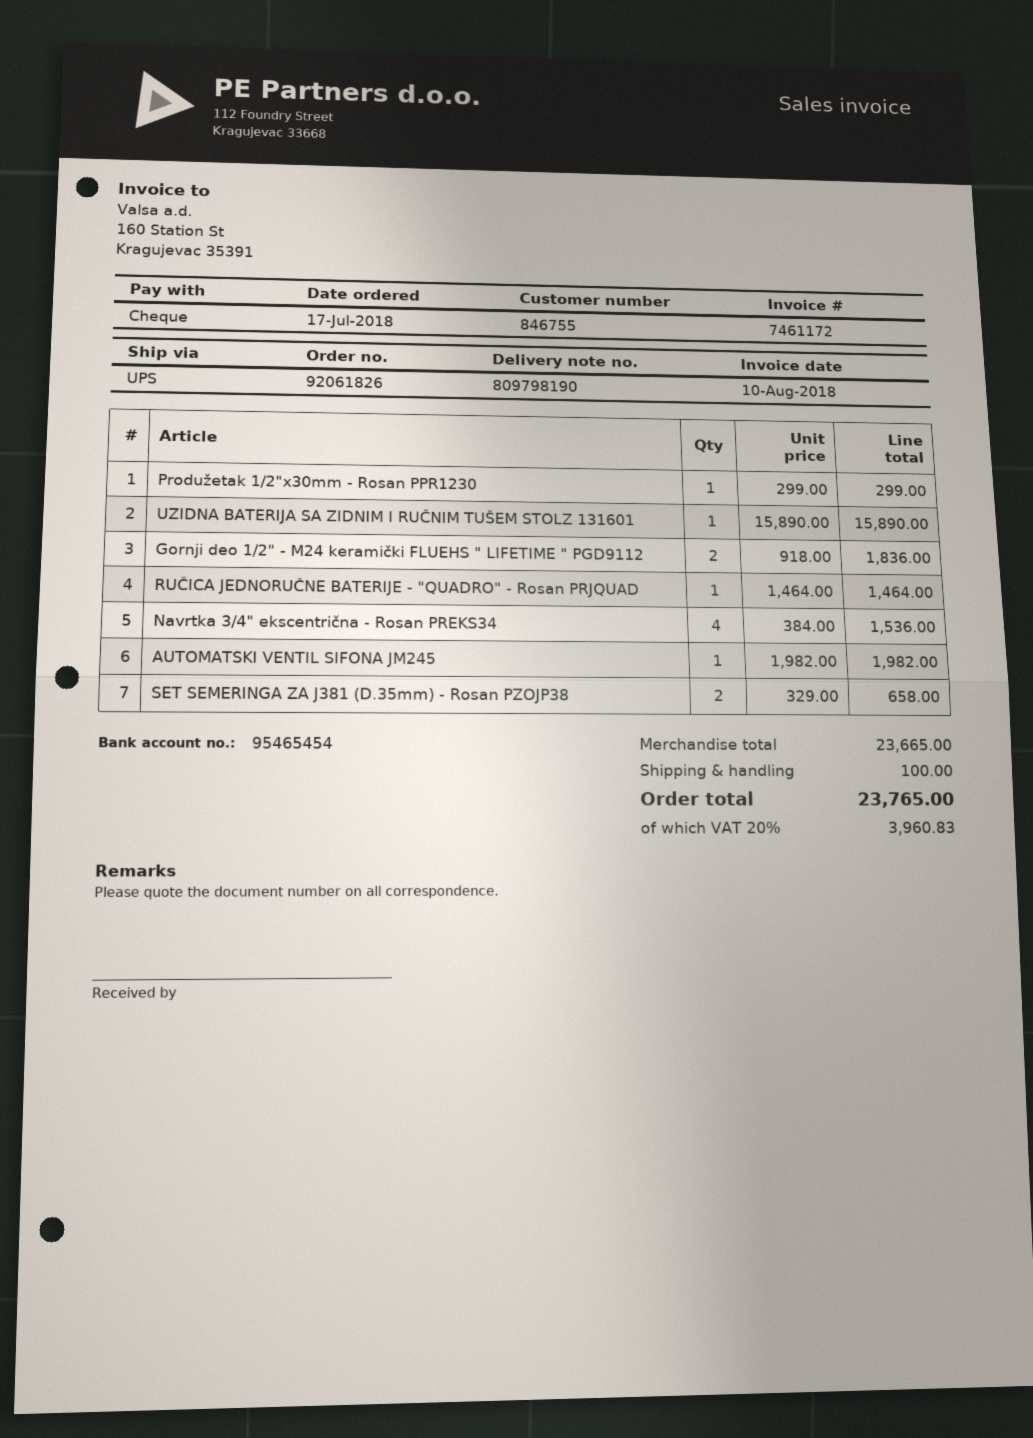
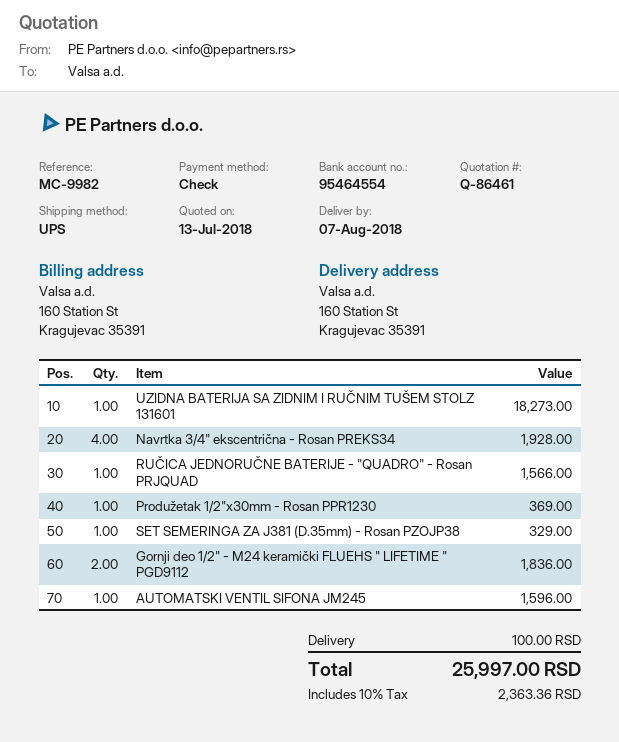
bank account: 95465454 -> 95464554
Produžetak 1/2"x30mm - Rosan PPR1230: 1 for 299.00 -> 1 for 369.00
UZIDNA BATERIJA SA ZIDNIM I RUČNIM TUŠEM STOLZ 131601: 1 for 15890.00 -> 1 for 18273.00
RUČICA JEDNORUČNE BATERIJE - "QUADRO" - Rosan PRJQUAD: 1 for 1464.00 -> 1 for 1566.00
Navrtka 3/4" ekscentrična - Rosan PREKS34: 4 for 1536.00 -> 4 for 1928.00
AUTOMATSKI VENTIL SIFONA JM245: 1 for 1982.00 -> 1 for 1596.00
SET SEMERINGA ZA J381 (D.35mm) - Rosan PZOJP38: 2 for 658.00 -> 1 for 329.00
tax: 20% = 3960.83 -> 10% = 2363.36
total: 23765.00 -> 25997.00

